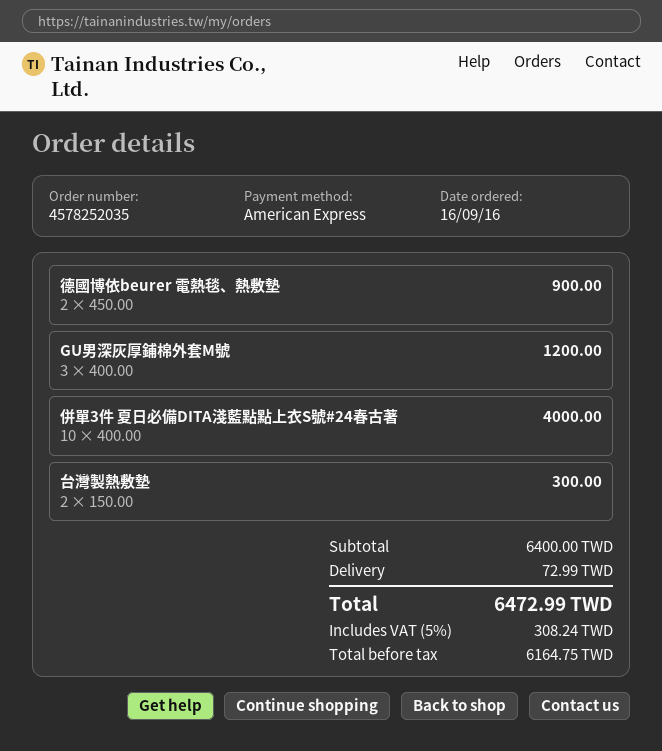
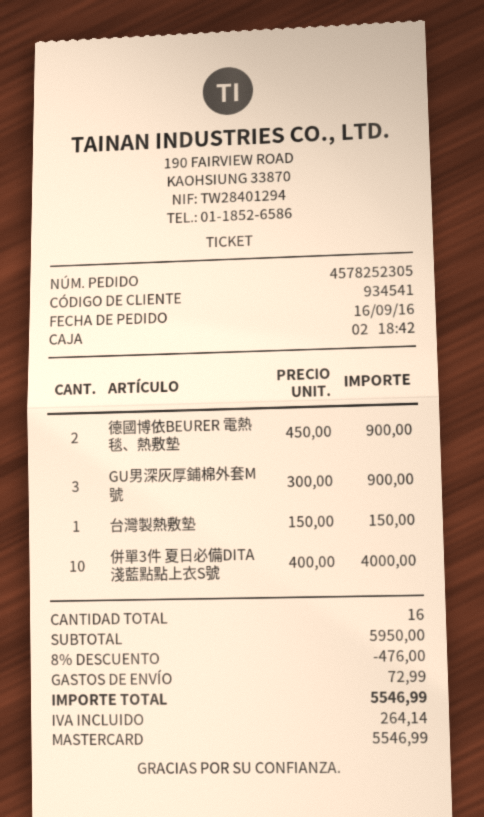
order number: 4578252035 -> 4578252305
payment method: American Express -> Mastercard
GU男深灰厚鋪棉外套M號: 3 x 400.00 = 1200.00 -> 3 x 300.00 = 900.00
台灣製熱敷墊: 2 x 150.00 = 300.00 -> 1 x 150.00 = 150.00
subtotal: 6400.00 -> 5950.00
discount: none -> 8% = 476.00
tax: 308.24 -> 264.14
total: 6472.99 -> 5546.99

